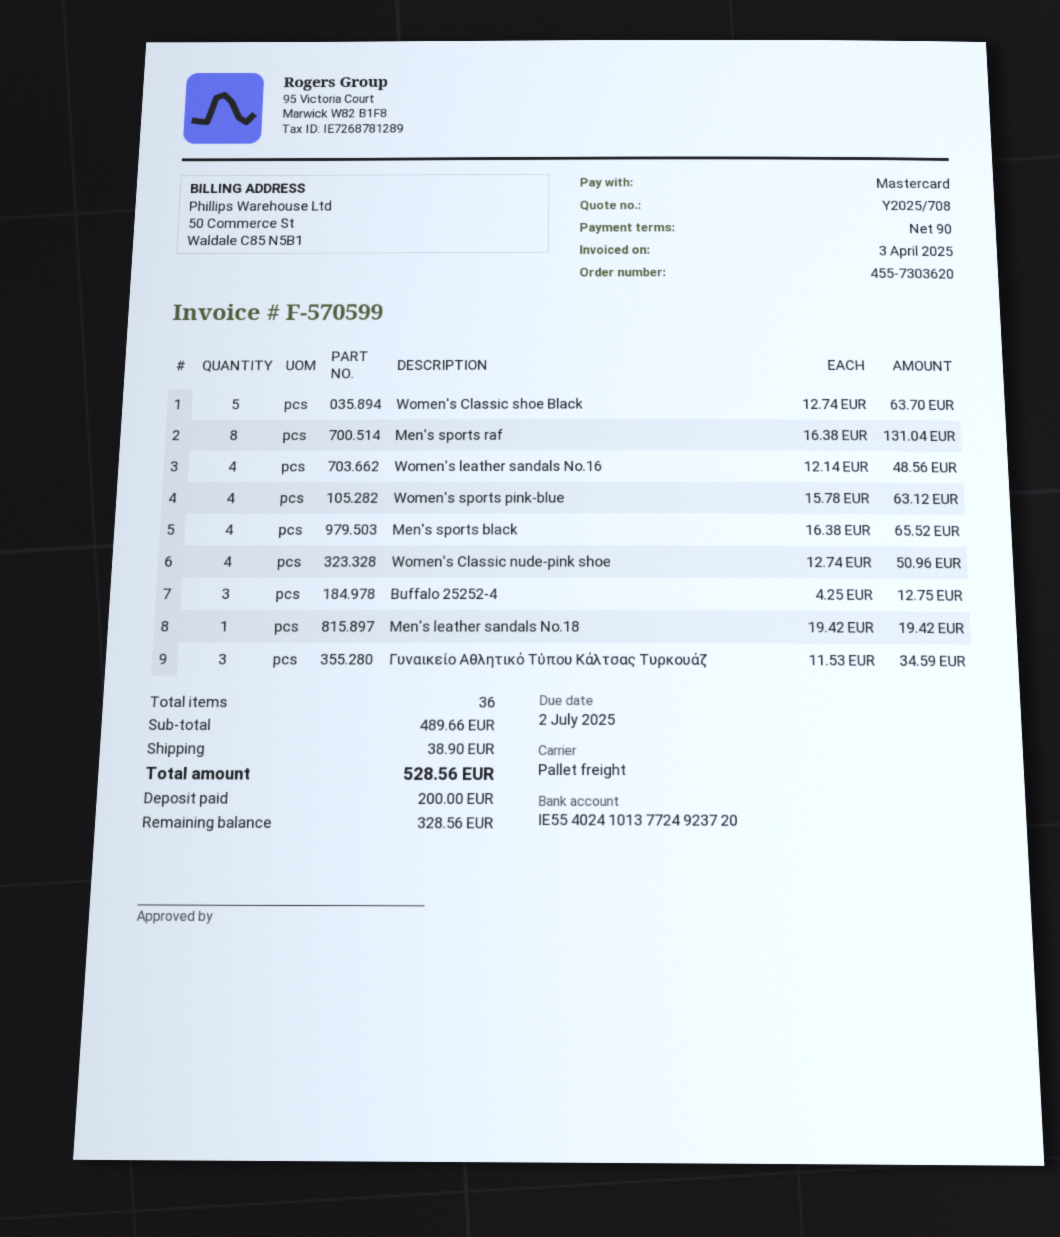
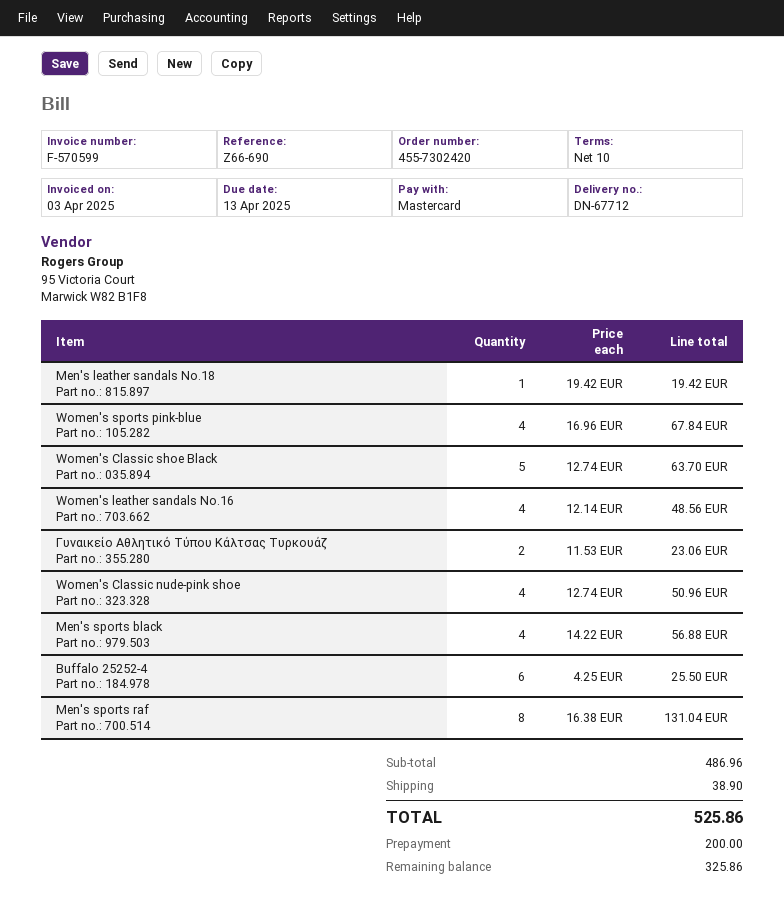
order number: 455-7303620 -> 455-7302420
payment terms: 90 days -> 10 days
due date: 2025-07-02 -> 2025-04-13
Women's sports pink-blue: 4 x 15.78 = 63.12 -> 4 x 16.96 = 67.84
Men's sports black: 4 x 16.38 = 65.52 -> 4 x 14.22 = 56.88
Buffalo 25252-4: 3 x 4.25 = 12.75 -> 6 x 4.25 = 25.50
Γυναικείο Αθλητικό Τύπου Κάλτσας Τυρκουάζ: 3 x 11.53 = 34.59 -> 2 x 11.53 = 23.06
subtotal: 489.66 -> 486.96
total: 528.56 -> 525.86
balance: 328.56 -> 325.86

